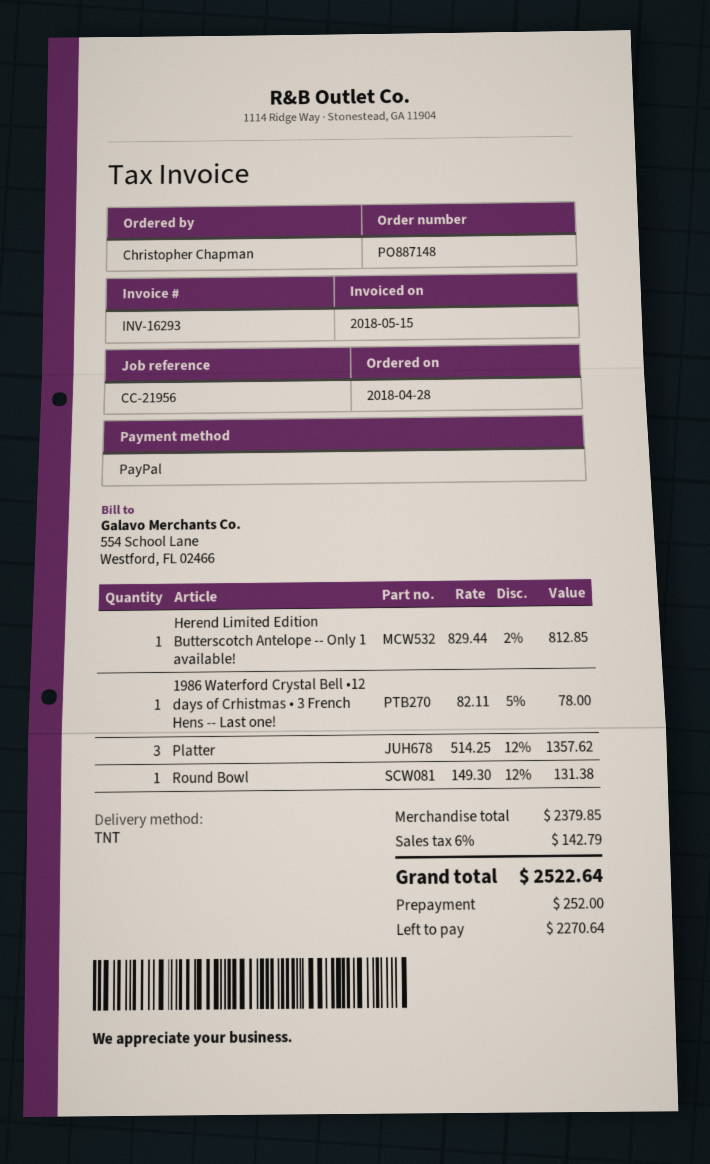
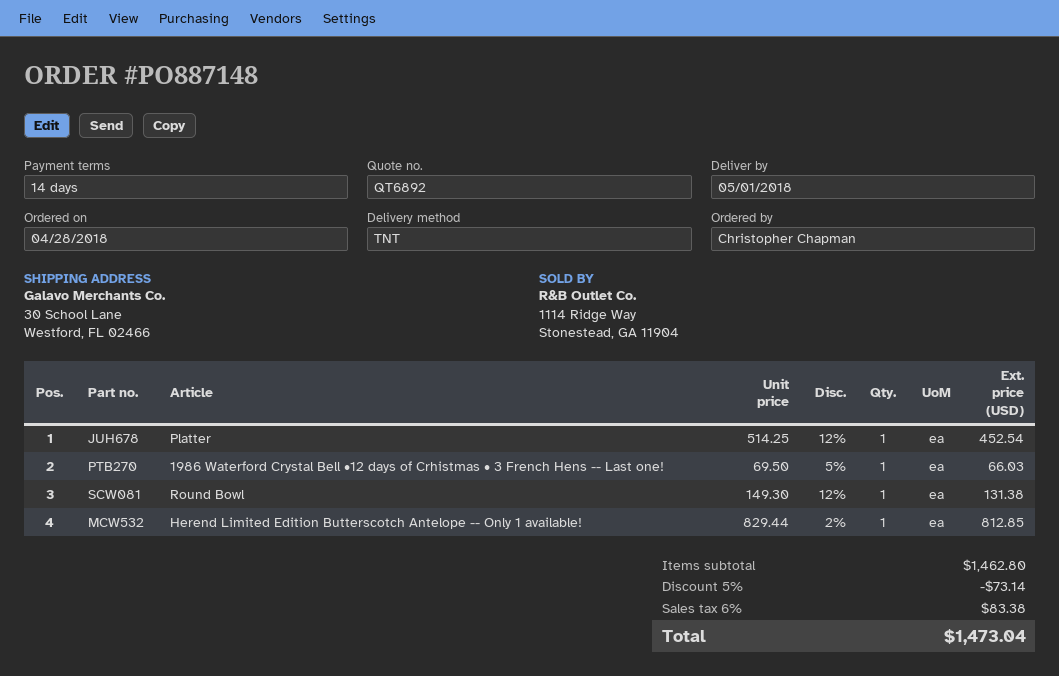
1986 Waterford Crystal Bell •12 days of Crhistmas • 3 French Hens -- Last one!: 1 x 82.11 - 5% = 78.00 -> 1 x 69.50 - 5% = 66.03
Platter: 3 x 514.25 - 12% = 1357.62 -> 1 x 514.25 - 12% = 452.54
subtotal: 2379.85 -> 1462.80
discount: none -> 5% = 73.14
tax: 6% = 142.79 -> 6% = 83.38
total: 2522.64 -> 1473.04

